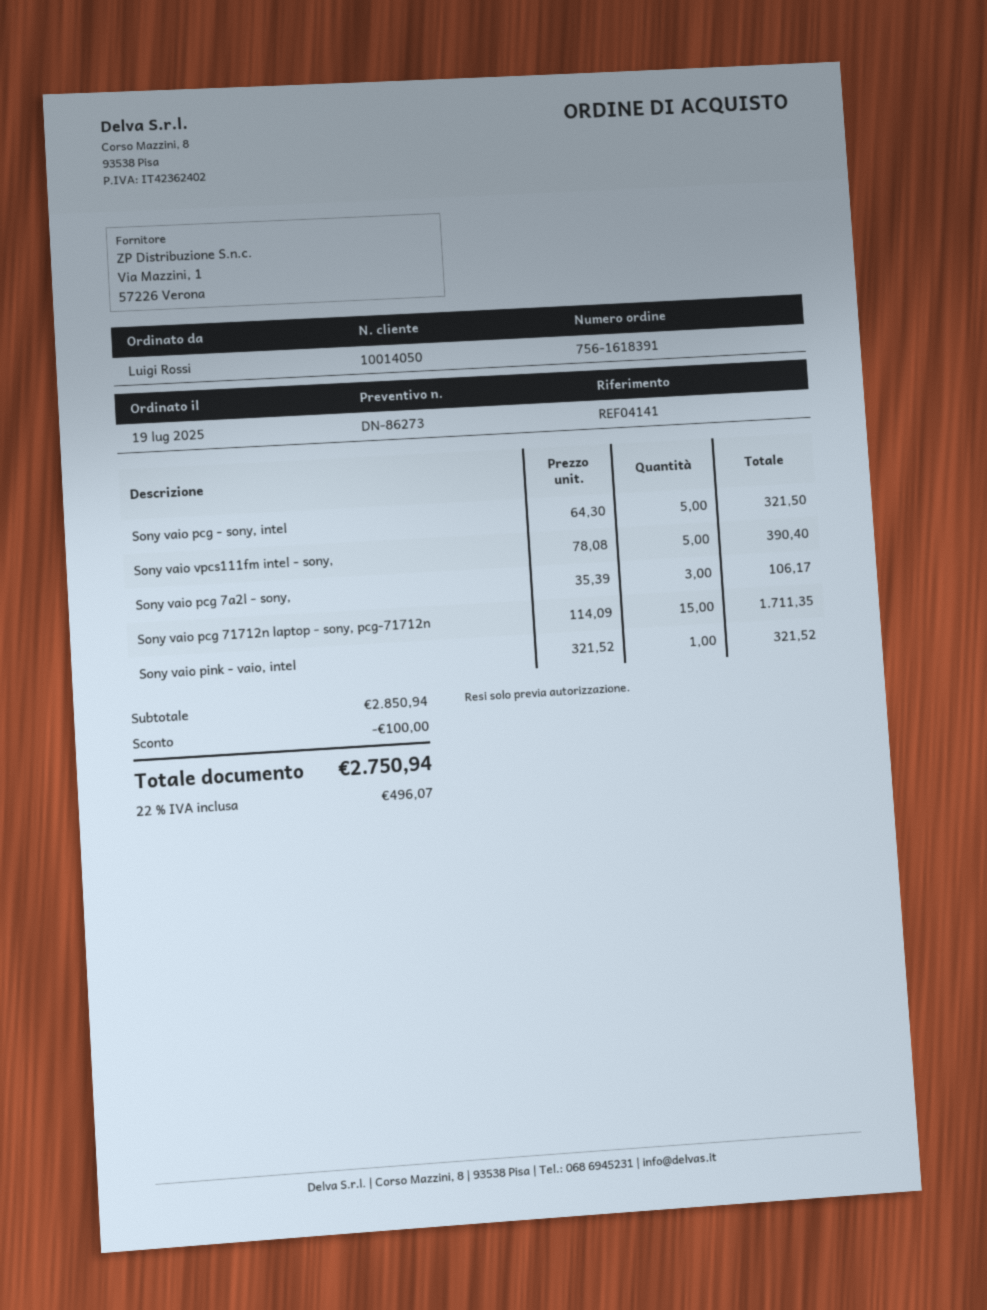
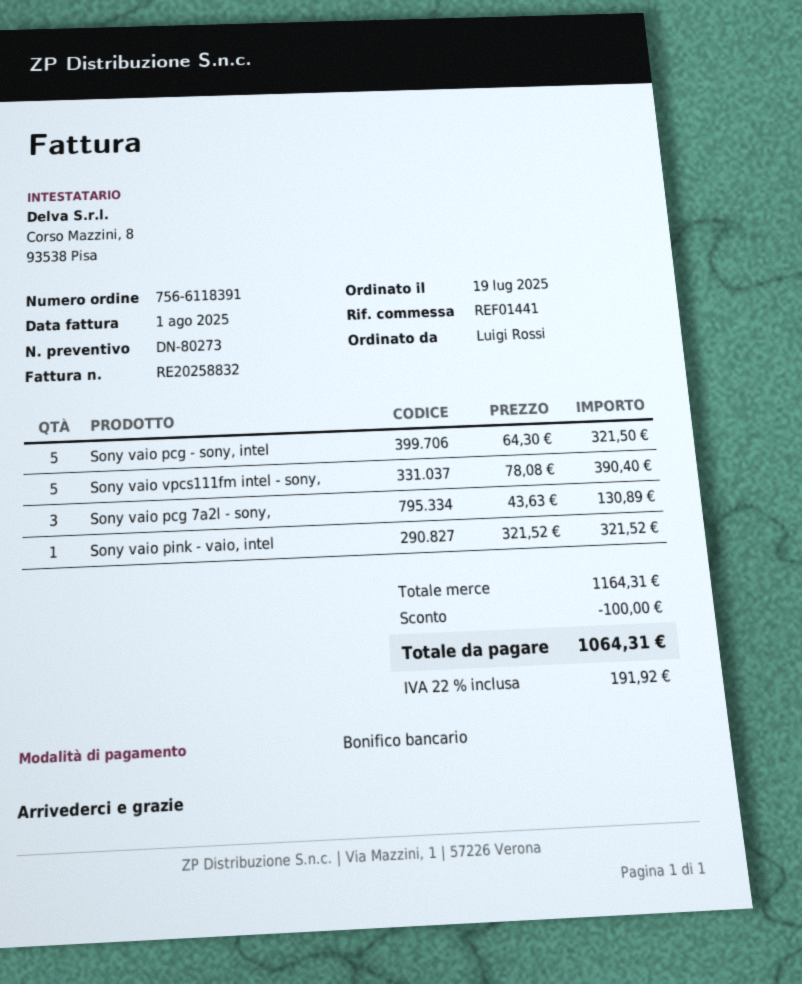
quote number: DN-86273 -> DN-80273
order number: 756-1618391 -> 756-6118391
reference: REF04141 -> REF01441
Sony vaio pcg 7a2l - sony,: 3 x 35.39 = 106.17 -> 3 x 43.63 = 130.89
Sony vaio pcg 71712n laptop - sony, pcg-71712n: 15 x 114.09 = 1711.35 -> none
subtotal: 2850.94 -> 1164.31
tax: 22% = 496.07 -> 22% = 191.92
total: 2750.94 -> 1064.31

